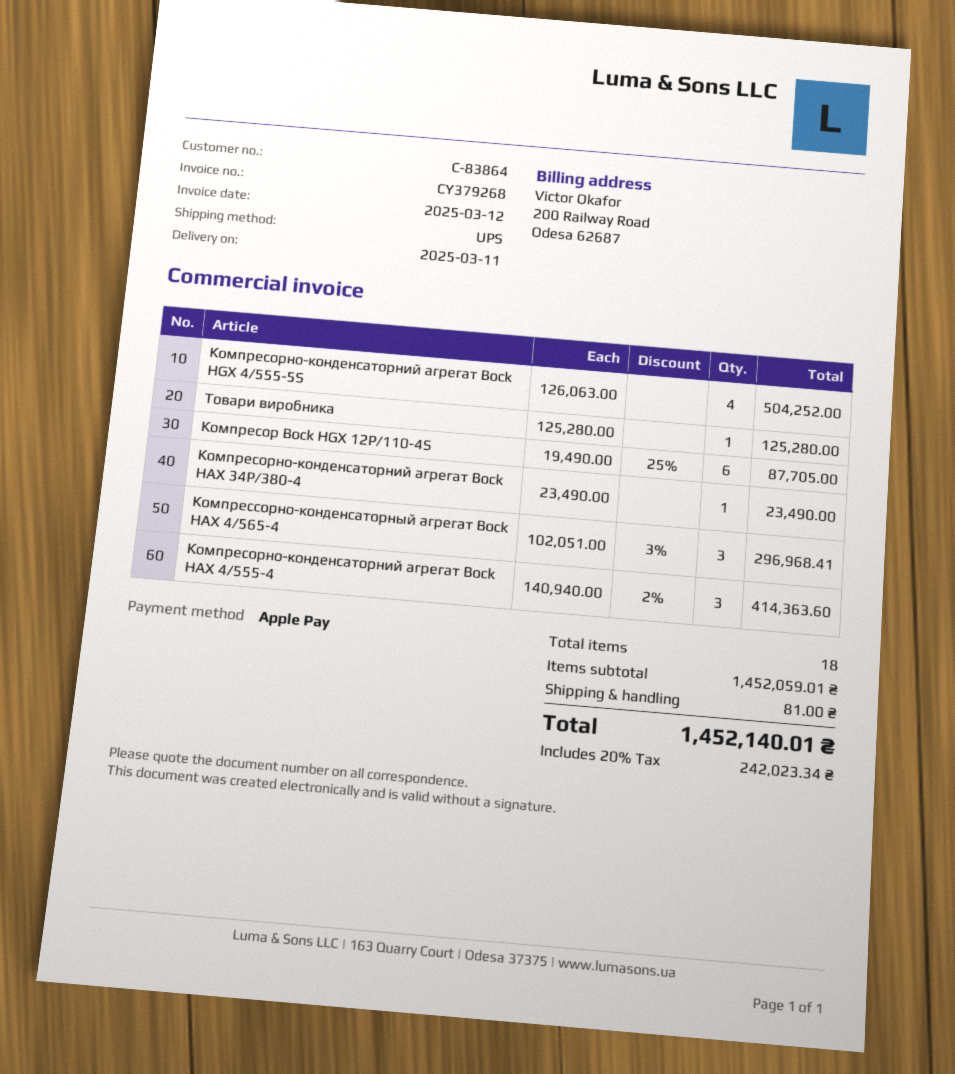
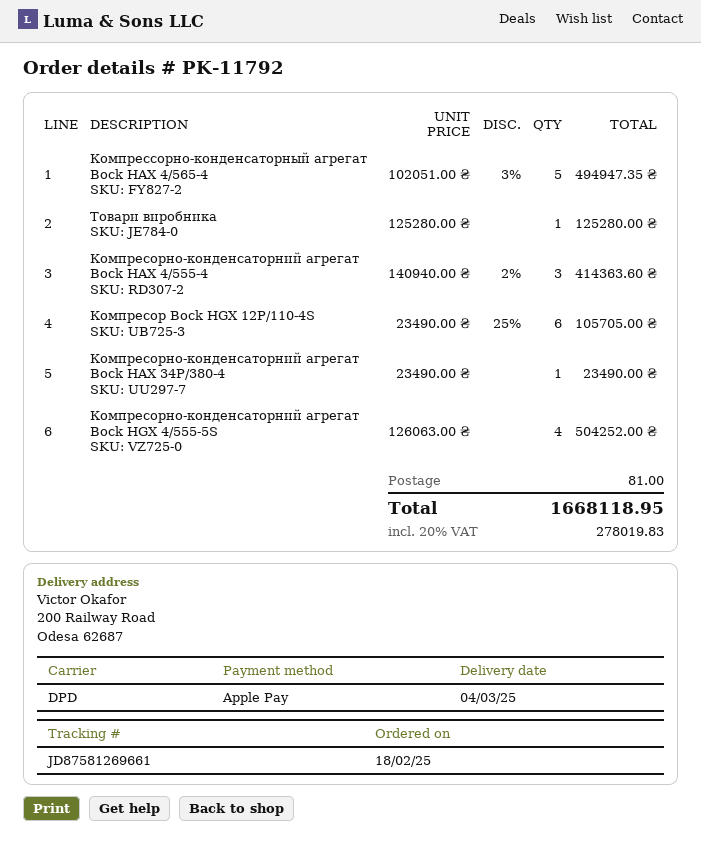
delivery date: 2025-03-11 -> 2025-03-04
shipping method: UPS -> DPD
Компресор Bock HGX 12P/110-4S: 6 x 19490.00 - 25% = 87705.00 -> 6 x 23490.00 - 25% = 105705.00
Компрессорно-конденсаторный агрегат Bock HAX 4/565-4: 3 x 102051.00 - 3% = 296968.41 -> 5 x 102051.00 - 3% = 494947.35
tax: 20% = 242023.34 -> 20% = 278019.83
total: 1452140.01 -> 1668118.95

